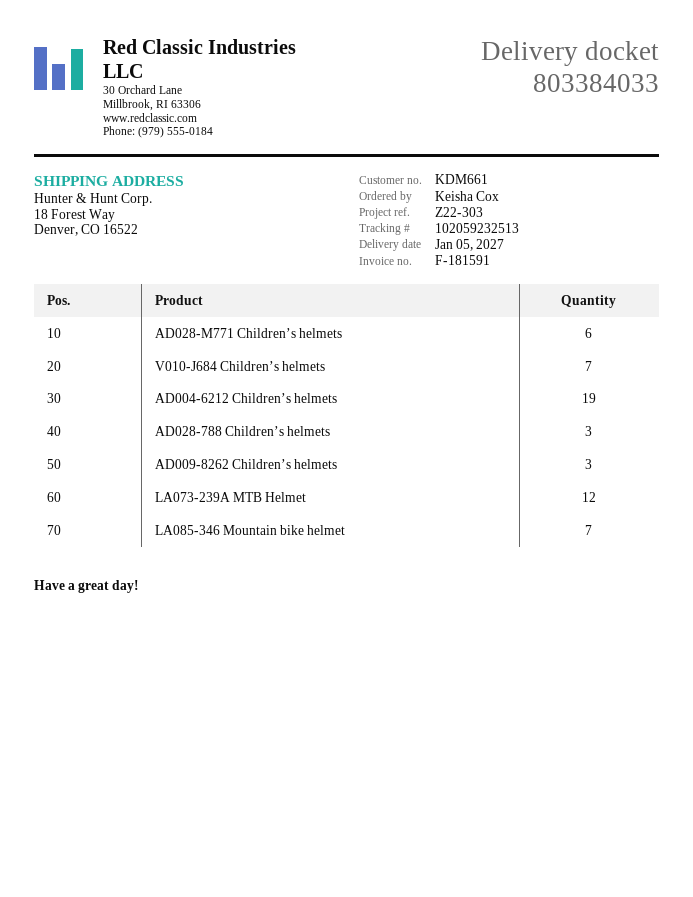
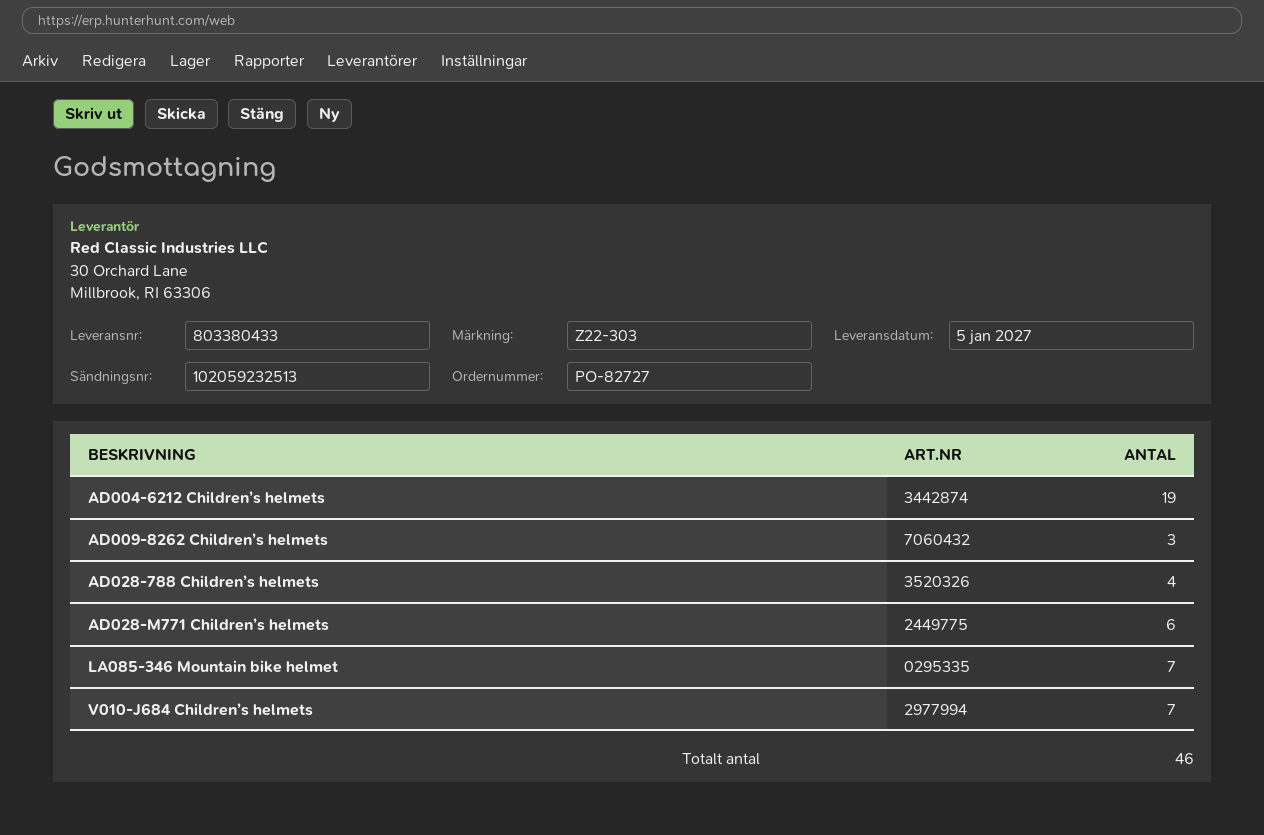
delivery note number: 803384033 -> 803380433
AD028-788 Children’s helmets: 3 -> 4
LA073-239A MTB Helmet: 12 -> none

